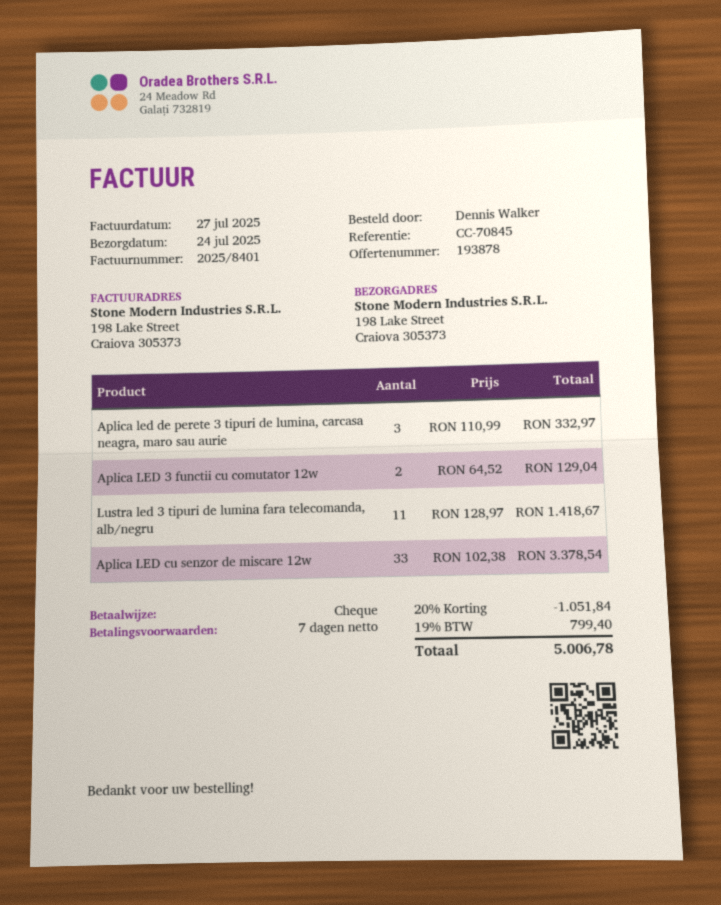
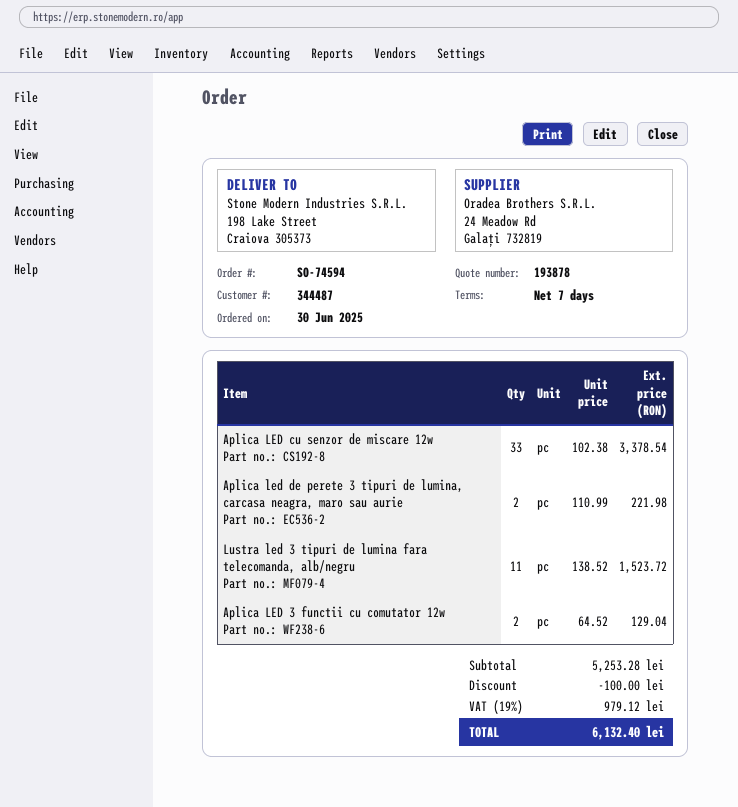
Aplica led de perete 3 tipuri de lumina, carcasa neagra, maro sau aurie: 3 x 110.99 = 332.97 -> 2 x 110.99 = 221.98
Lustra led 3 tipuri de lumina fara telecomanda, alb/negru: 11 x 128.97 = 1418.67 -> 11 x 138.52 = 1523.72
discount: 1051.84 -> 100.00
tax: 19% = 799.40 -> 19% = 979.12
total: 5006.78 -> 6132.40

